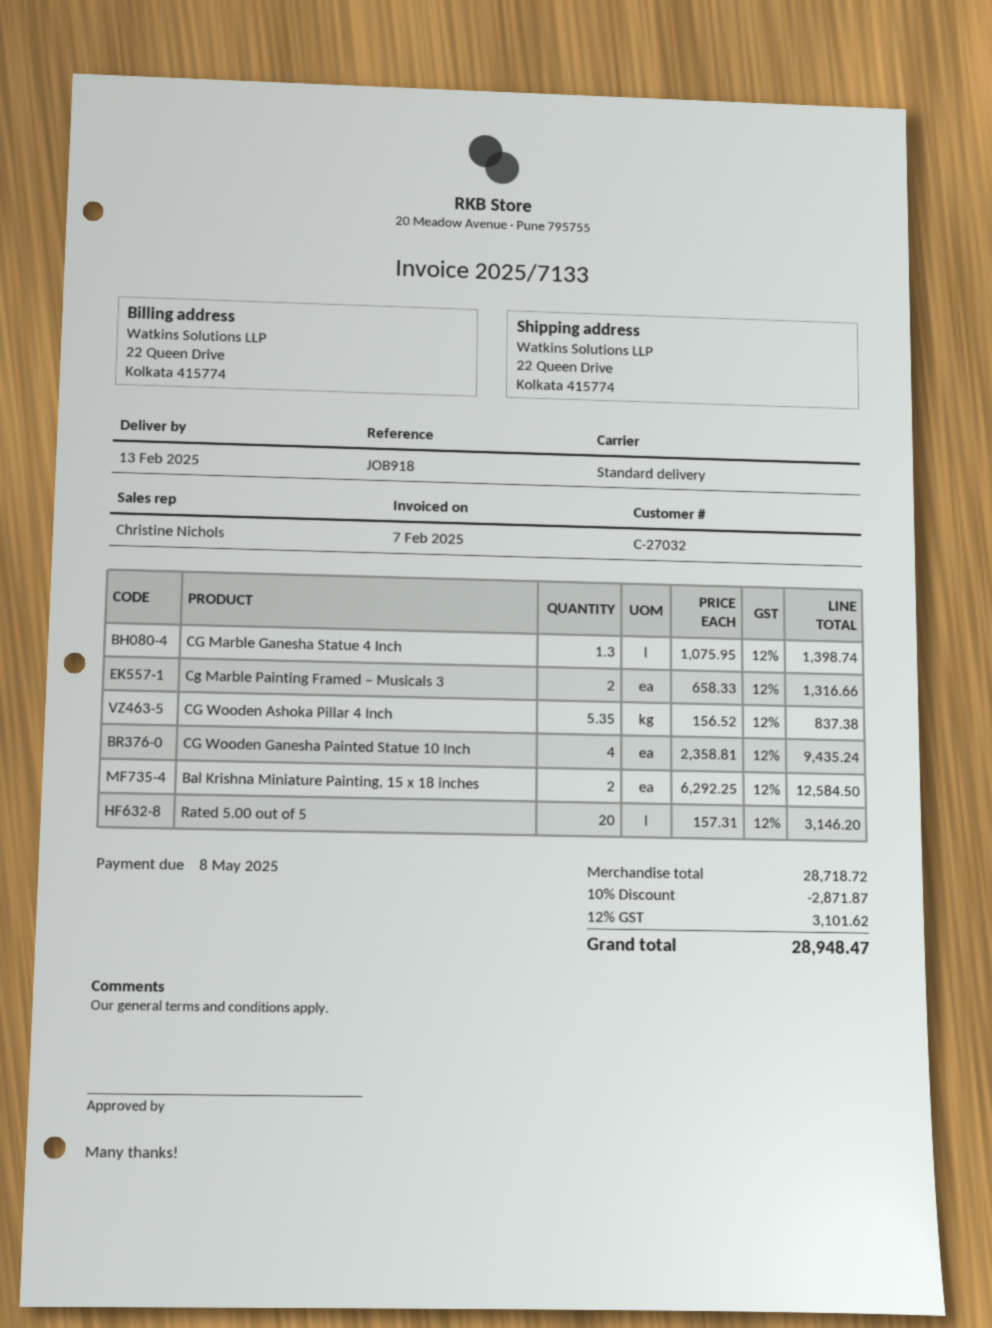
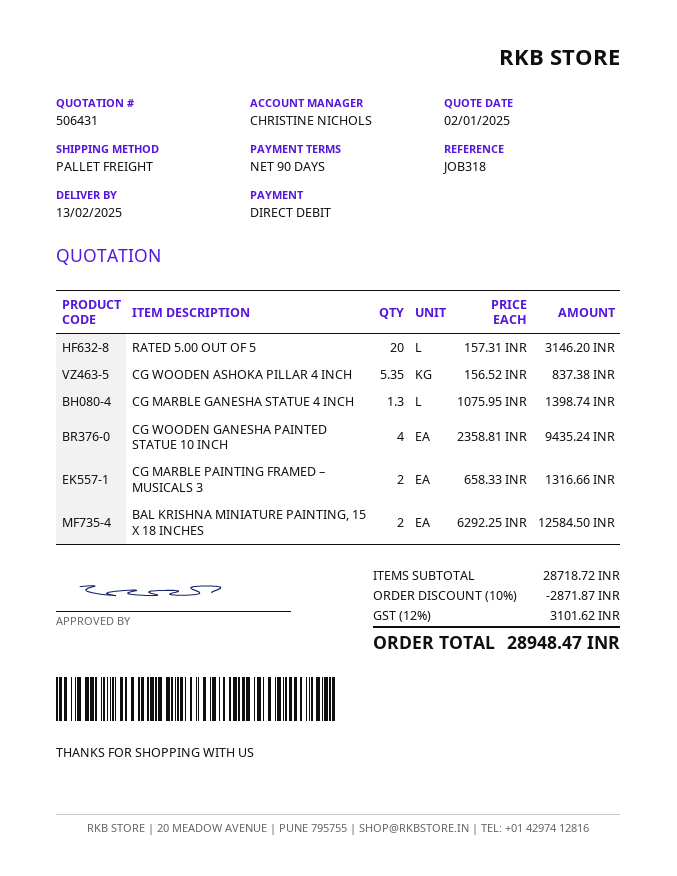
reference: JOB918 -> JOB318
shipping method: standard -> pallet freight

